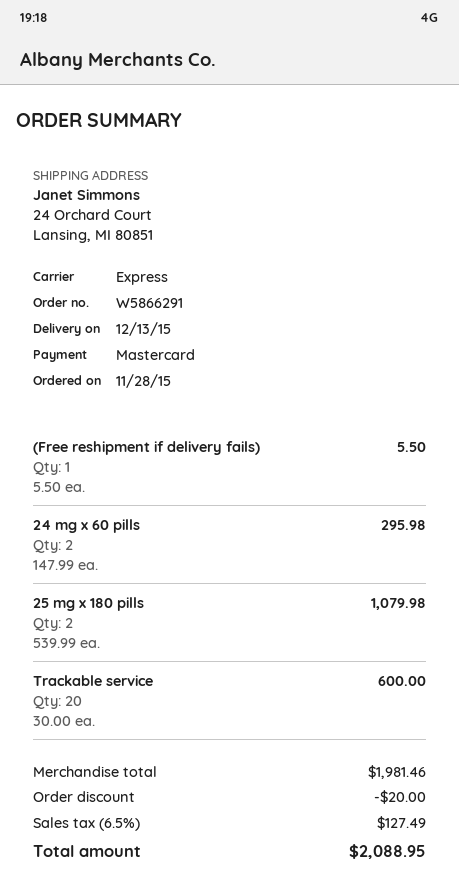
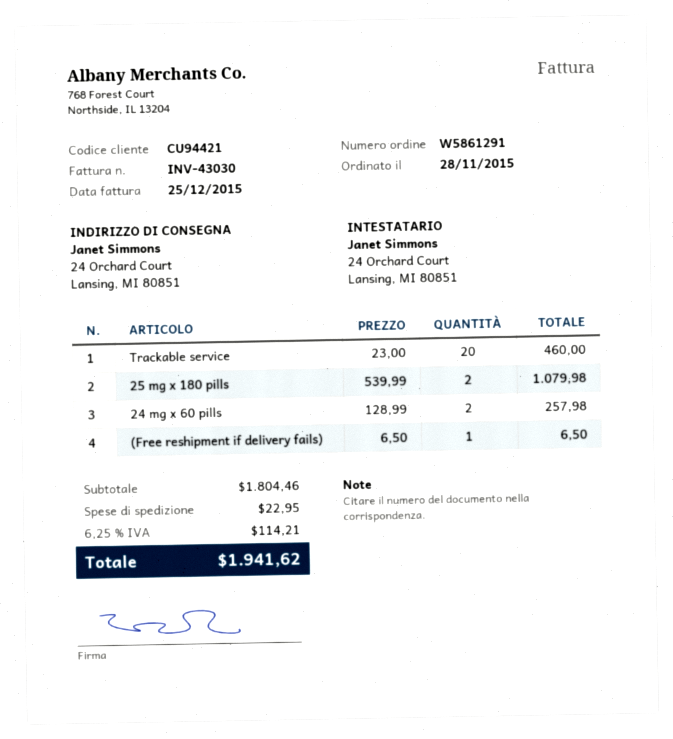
order number: W5866291 -> W5861291
(Free reshipment if delivery fails): 1 x 5.50 = 5.50 -> 1 x 6.50 = 6.50
24 mg x 60 pills: 2 x 147.99 = 295.98 -> 2 x 128.99 = 257.98
Trackable service: 20 x 30.00 = 600.00 -> 20 x 23.00 = 460.00
subtotal: 1981.46 -> 1804.46
discount: 20.00 -> none
shipping: none -> 22.95
tax: 6.5% = 127.49 -> 6.25% = 114.21
total: 2088.95 -> 1941.62

